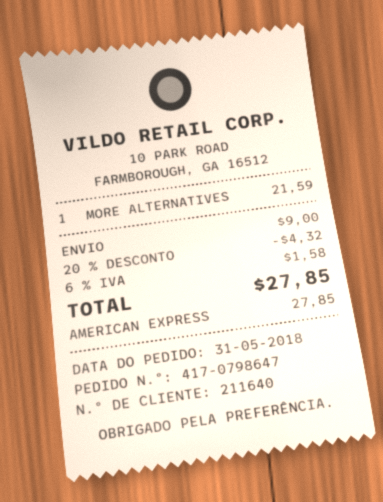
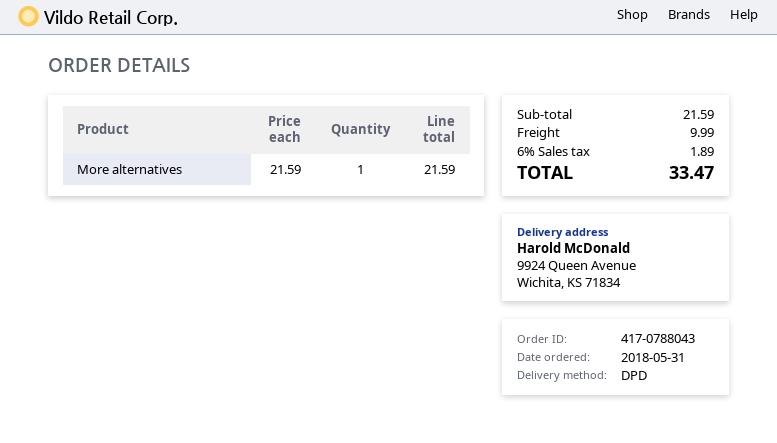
order number: 417-0798647 -> 417-0788043
discount: 20% = 4.32 -> none
shipping: 9.00 -> 9.99
tax: 6% = 1.58 -> 6% = 1.89
total: 27.85 -> 33.47

